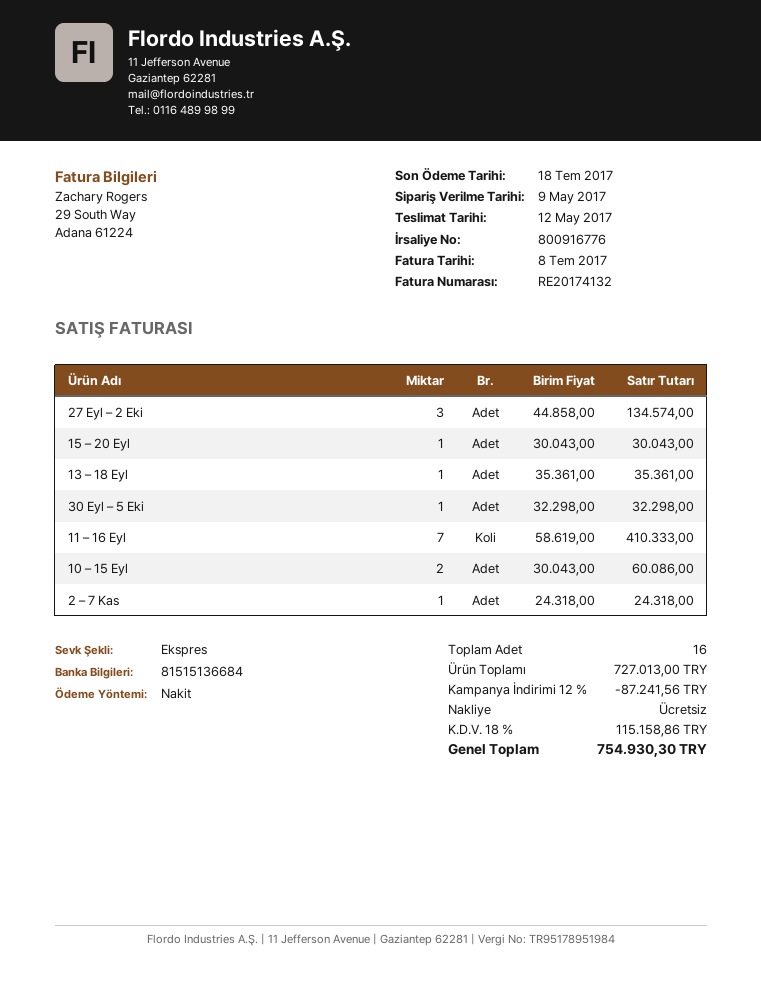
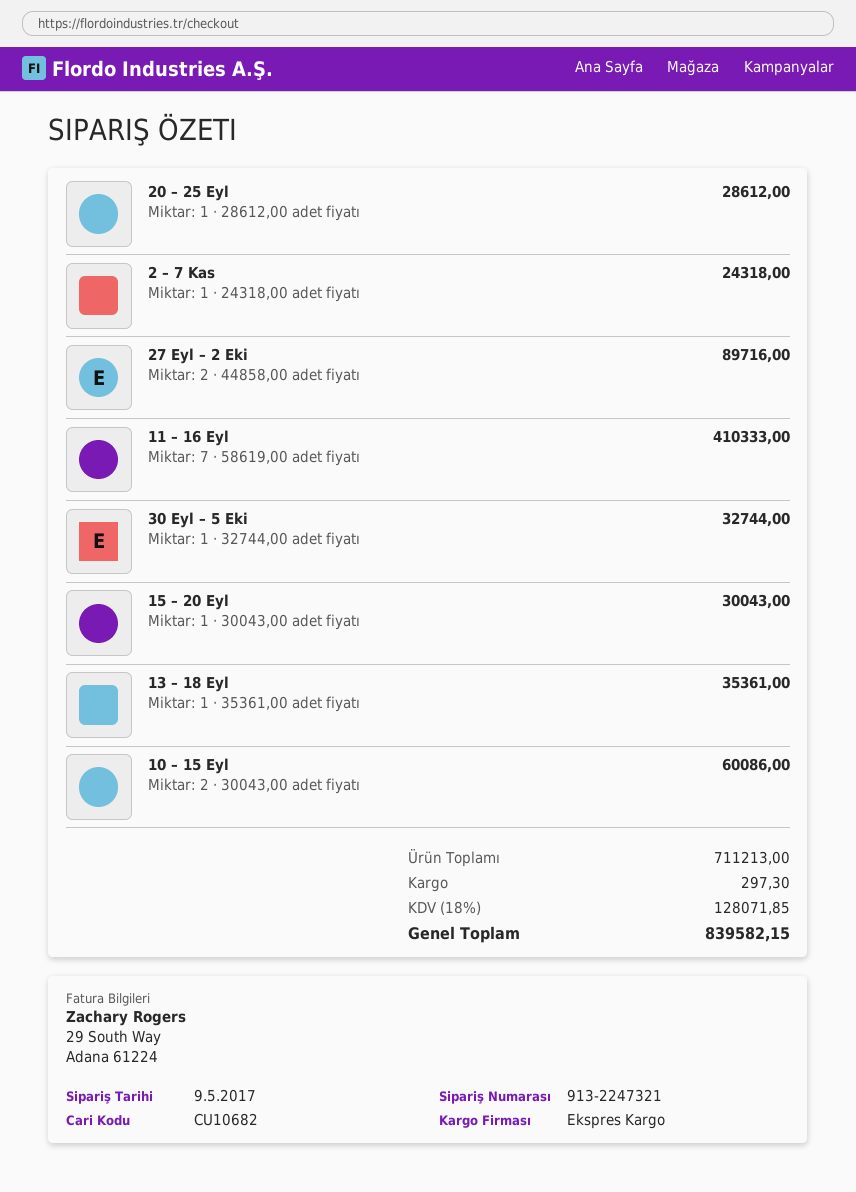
27 Eyl – 2 Eki: 3 x 44858.00 = 134574.00 -> 2 x 44858.00 = 89716.00
30 Eyl – 5 Eki: 1 x 32298.00 = 32298.00 -> 1 x 32744.00 = 32744.00
20 – 25 Eyl: none -> 1 x 28612.00 = 28612.00
subtotal: 727013.00 -> 711213.00
discount: 12% = 87241.56 -> none
shipping: 0.00 -> 297.30
tax: 18% = 115158.86 -> 18% = 128071.85
total: 754930.30 -> 839582.15

